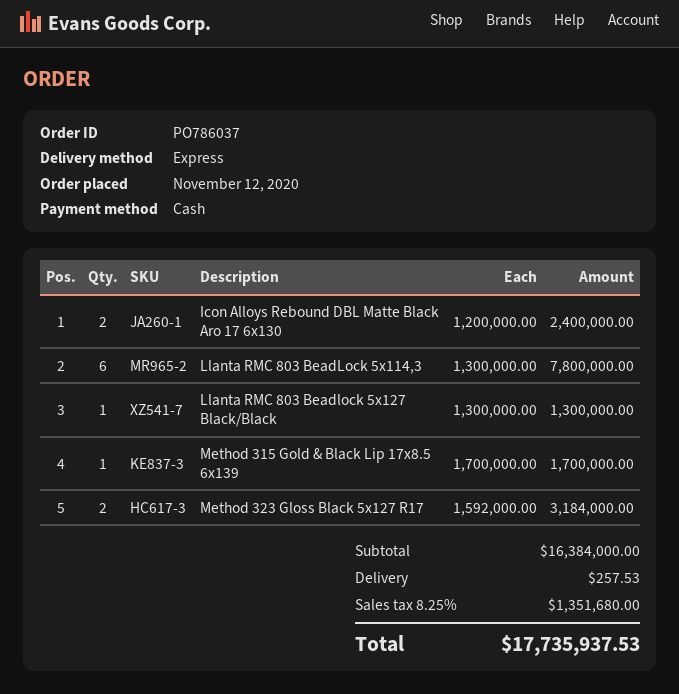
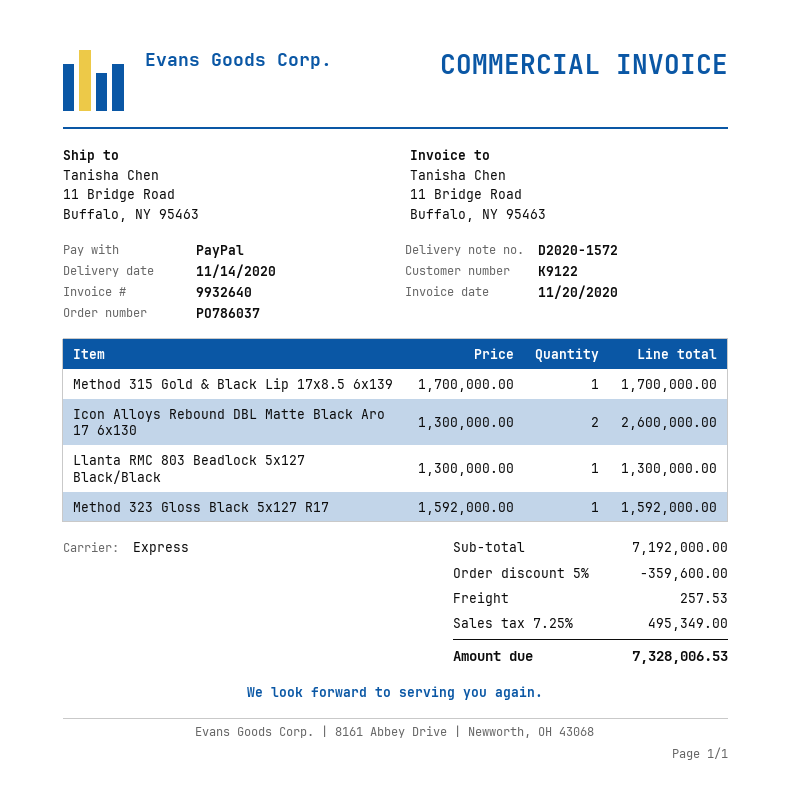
payment method: cash -> PayPal
Icon Alloys Rebound DBL Matte Black Aro 17 6x130: 2 x 1200000.00 = 2400000.00 -> 2 x 1300000.00 = 2600000.00
Llanta RMC 803 BeadLock 5x114,3: 6 x 1300000.00 = 7800000.00 -> none
Method 323 Gloss Black 5x127 R17: 2 x 1592000.00 = 3184000.00 -> 1 x 1592000.00 = 1592000.00
subtotal: 16384000.00 -> 7192000.00
discount: none -> 5% = 359600.00
tax: 8.25% = 1351680.00 -> 7.25% = 495349.00
total: 17735937.53 -> 7328006.53

